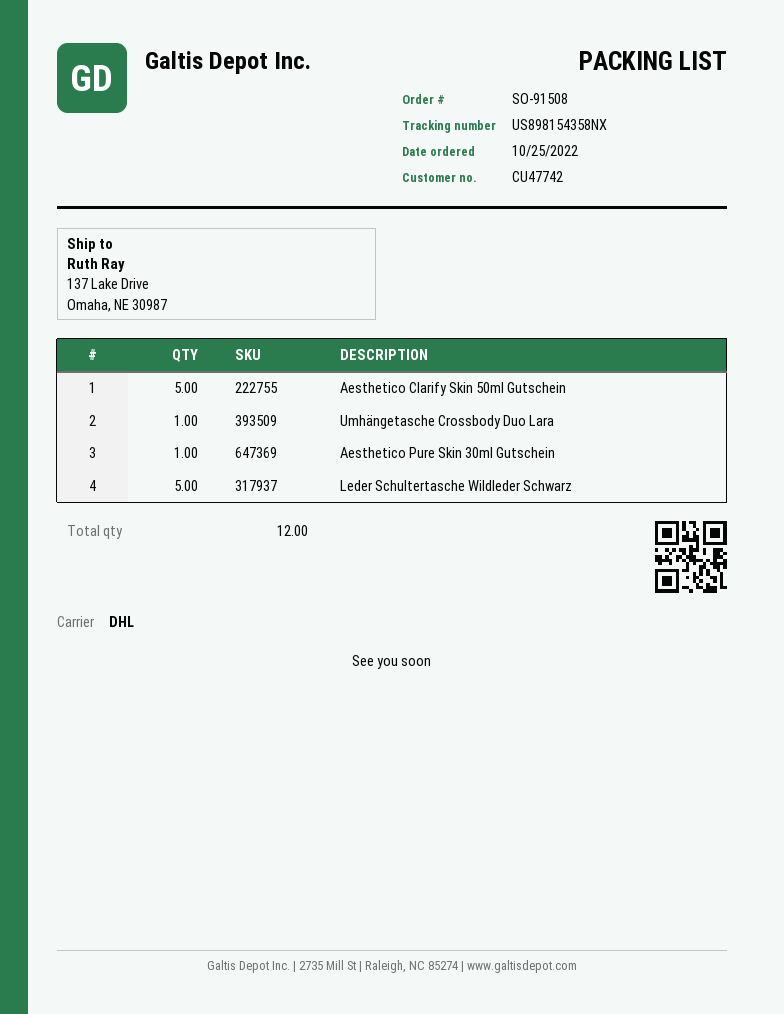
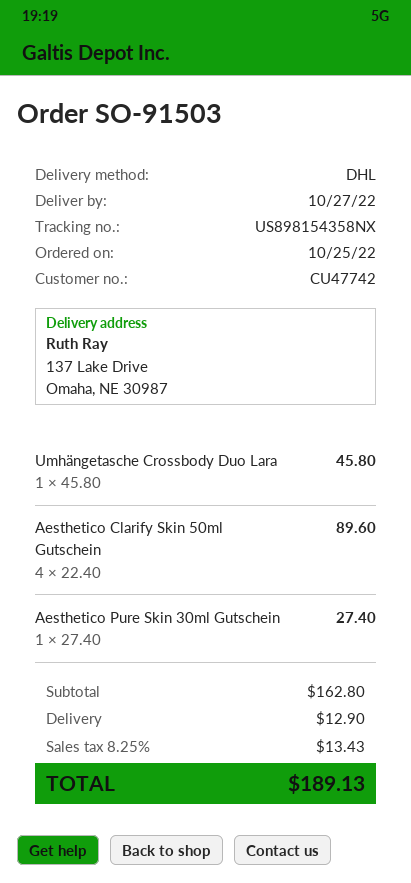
order number: SO-91508 -> SO-91503
Aesthetico Clarify Skin 50ml Gutschein: 5 -> 4
Leder Schultertasche Wildleder Schwarz: 5 -> none

